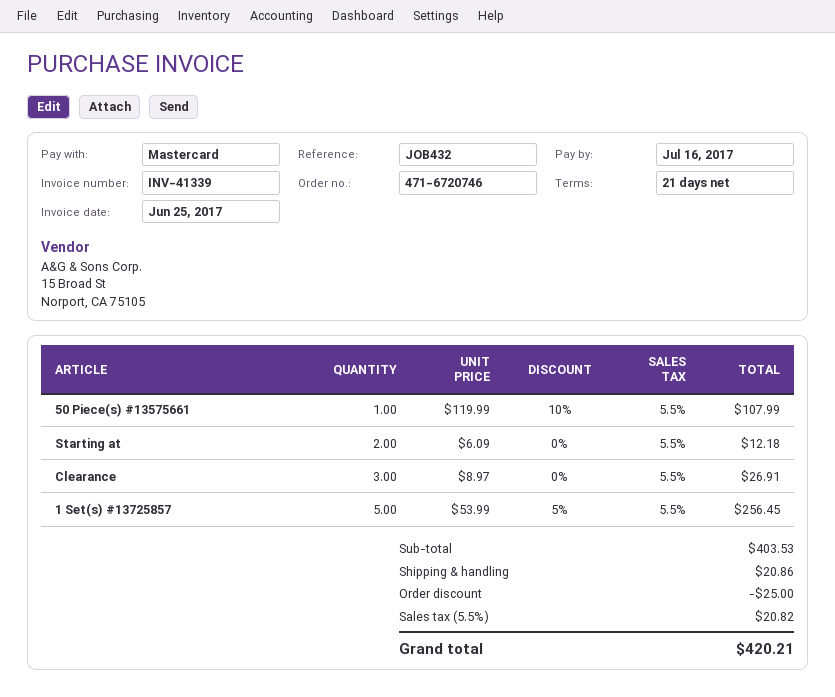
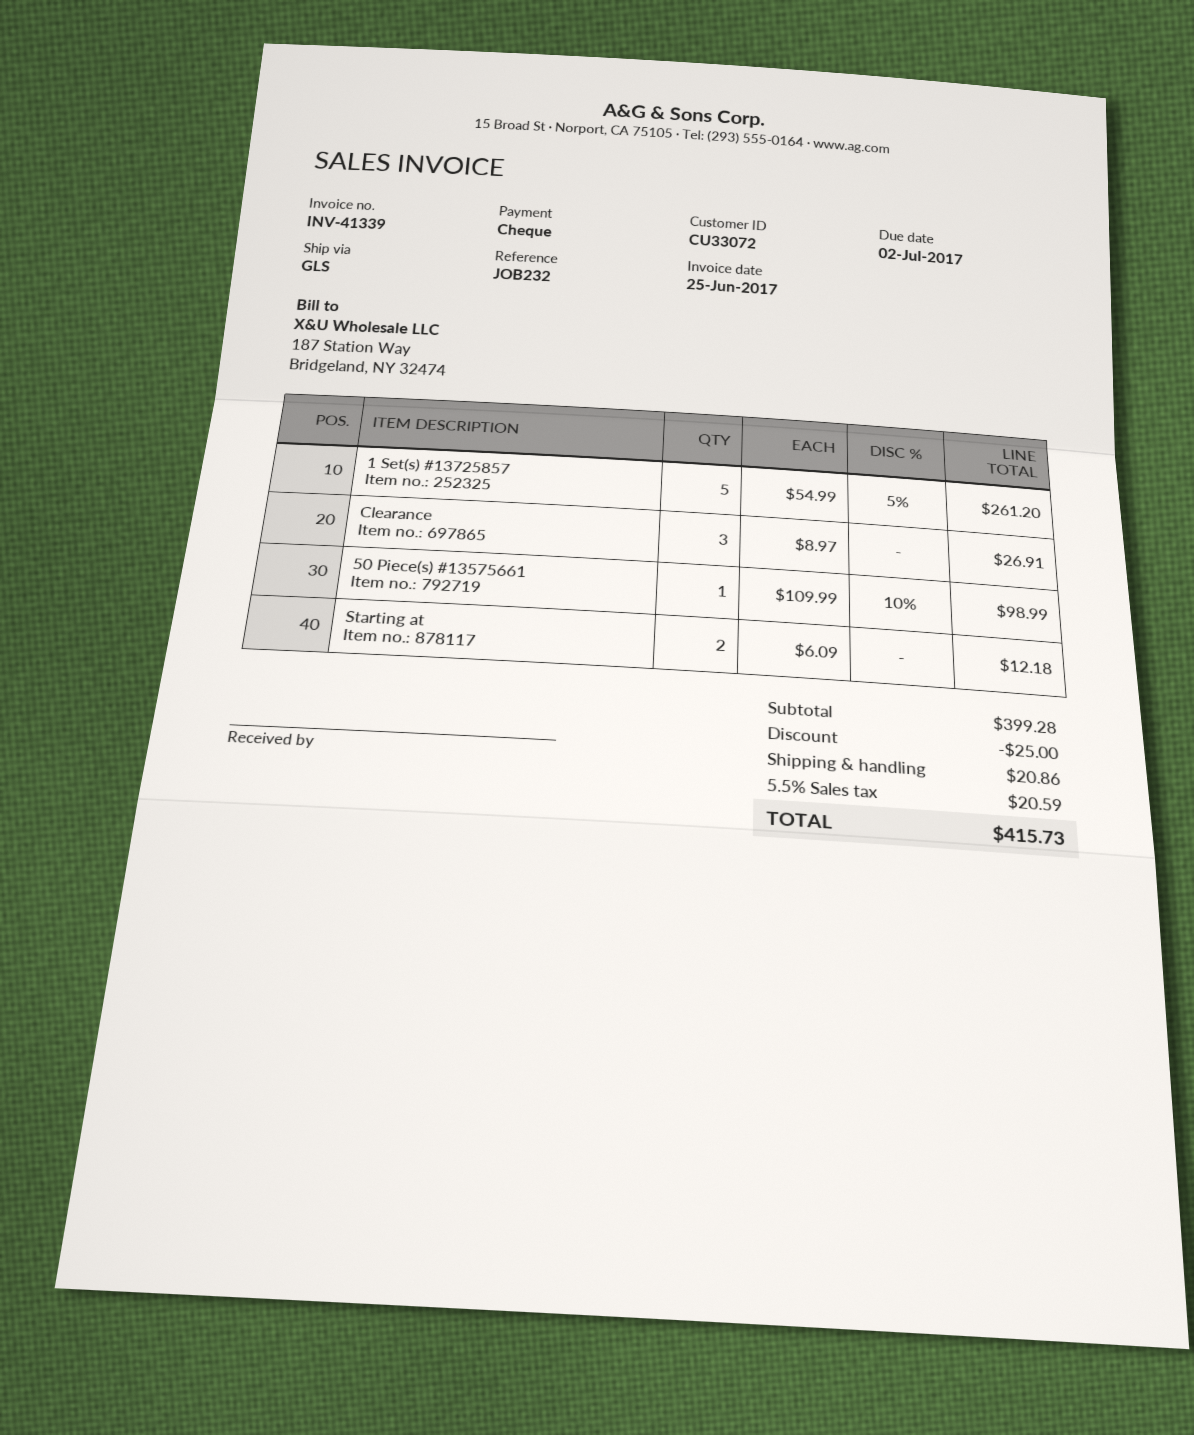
due date: 2017-07-16 -> 2017-07-02
reference: JOB432 -> JOB232
payment method: Mastercard -> cheque
50 Piece(s) #13575661: 1 x 119.99 - 10% = 107.99 -> 1 x 109.99 - 10% = 98.99
1 Set(s) #13725857: 5 x 53.99 - 5% = 256.45 -> 5 x 54.99 - 5% = 261.20
subtotal: 403.53 -> 399.28
tax: 5.5% = 20.82 -> 5.5% = 20.59
total: 420.21 -> 415.73

